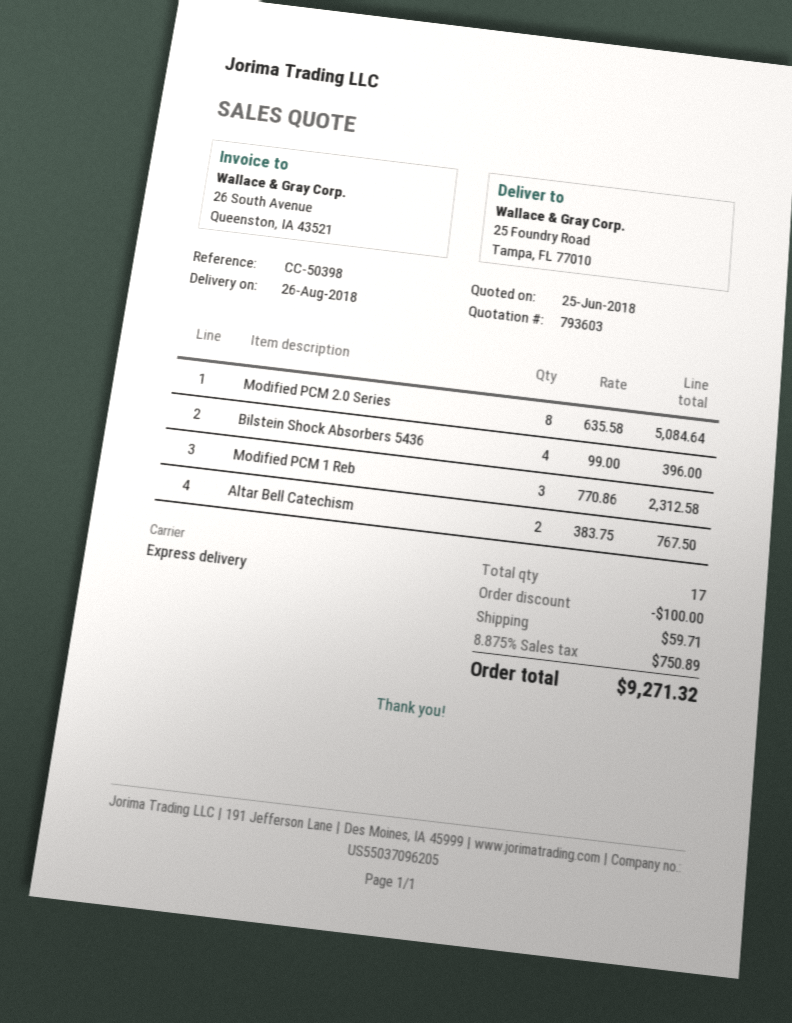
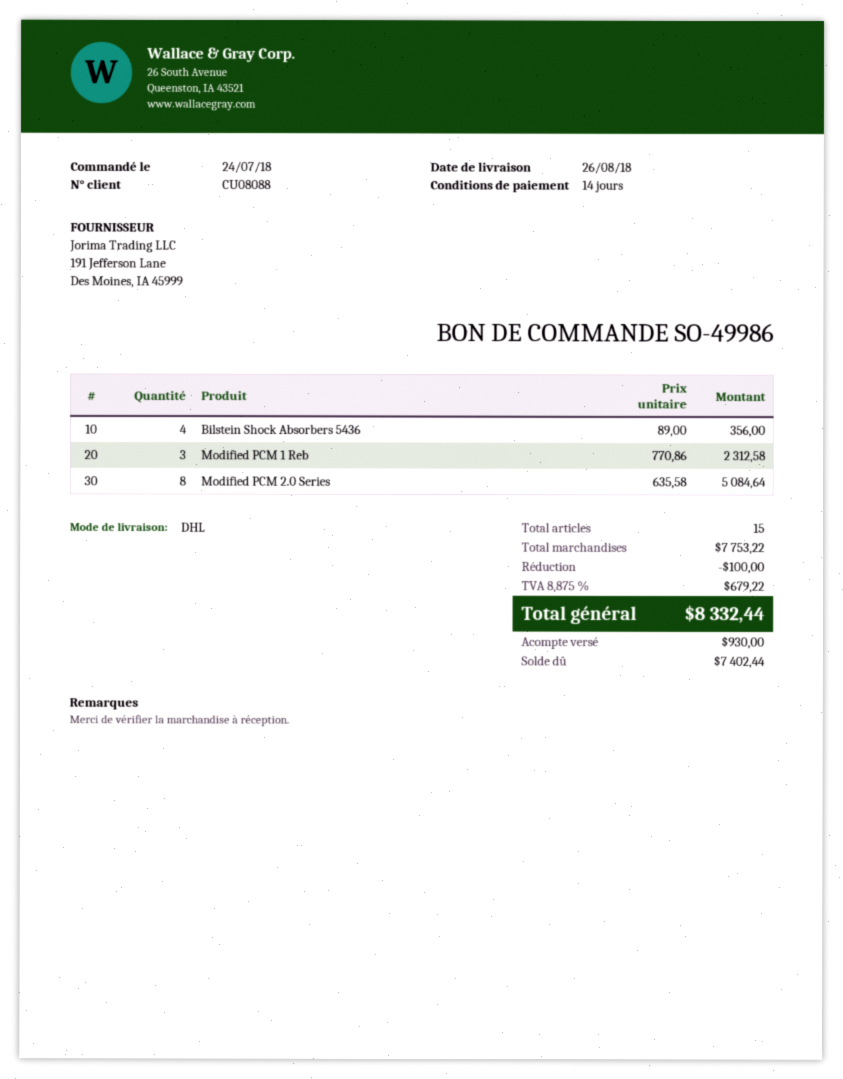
shipping method: express -> DHL
Bilstein Shock Absorbers 5436: 4 x 99.00 = 396.00 -> 4 x 89.00 = 356.00
Altar Bell Catechism: 2 x 383.75 = 767.50 -> none
total quantity: 17 -> 15
shipping: 59.71 -> none
tax: 8.875% = 750.89 -> 8.875% = 679.22
total: 9271.32 -> 8332.44

